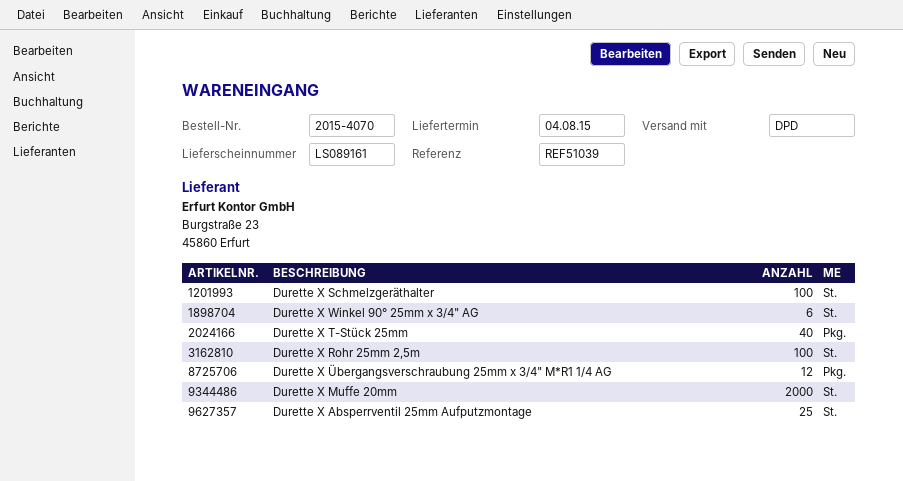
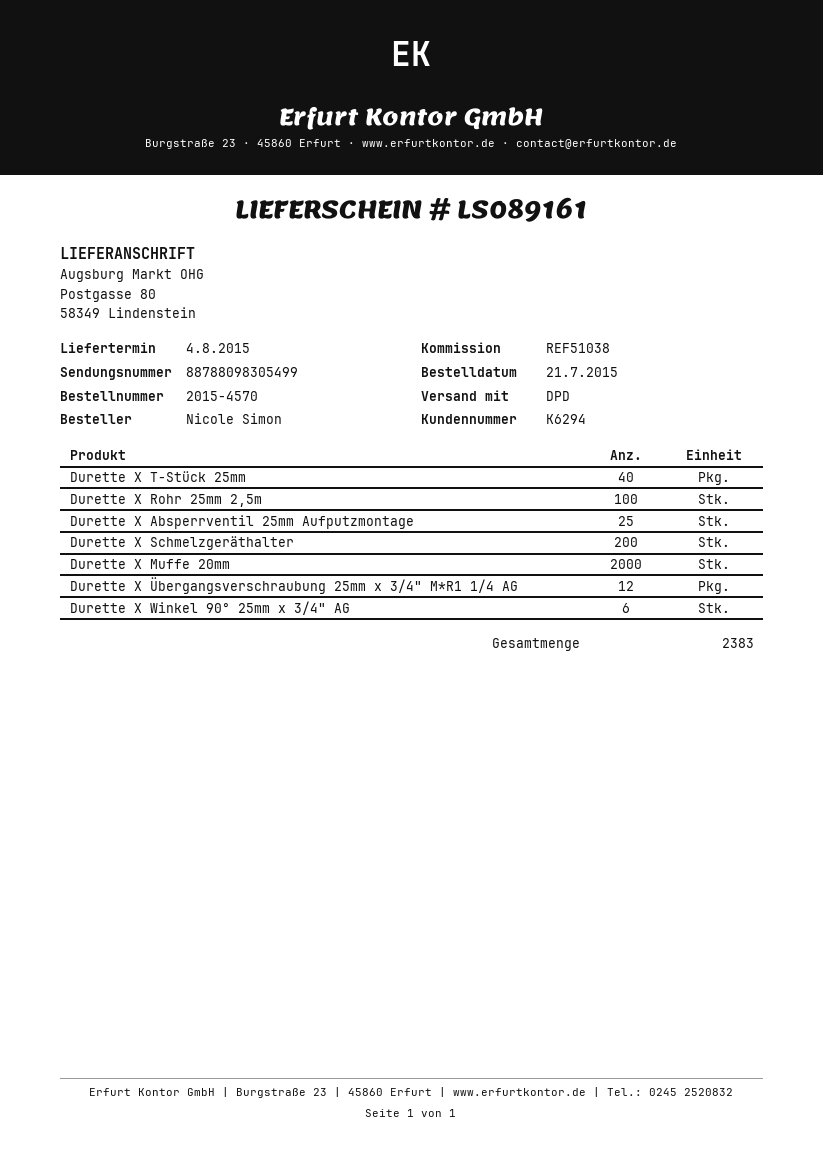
order number: 2015-4070 -> 2015-4570
reference: REF51039 -> REF51038
Durette X Schmelzgeräthalter: 100 -> 200

